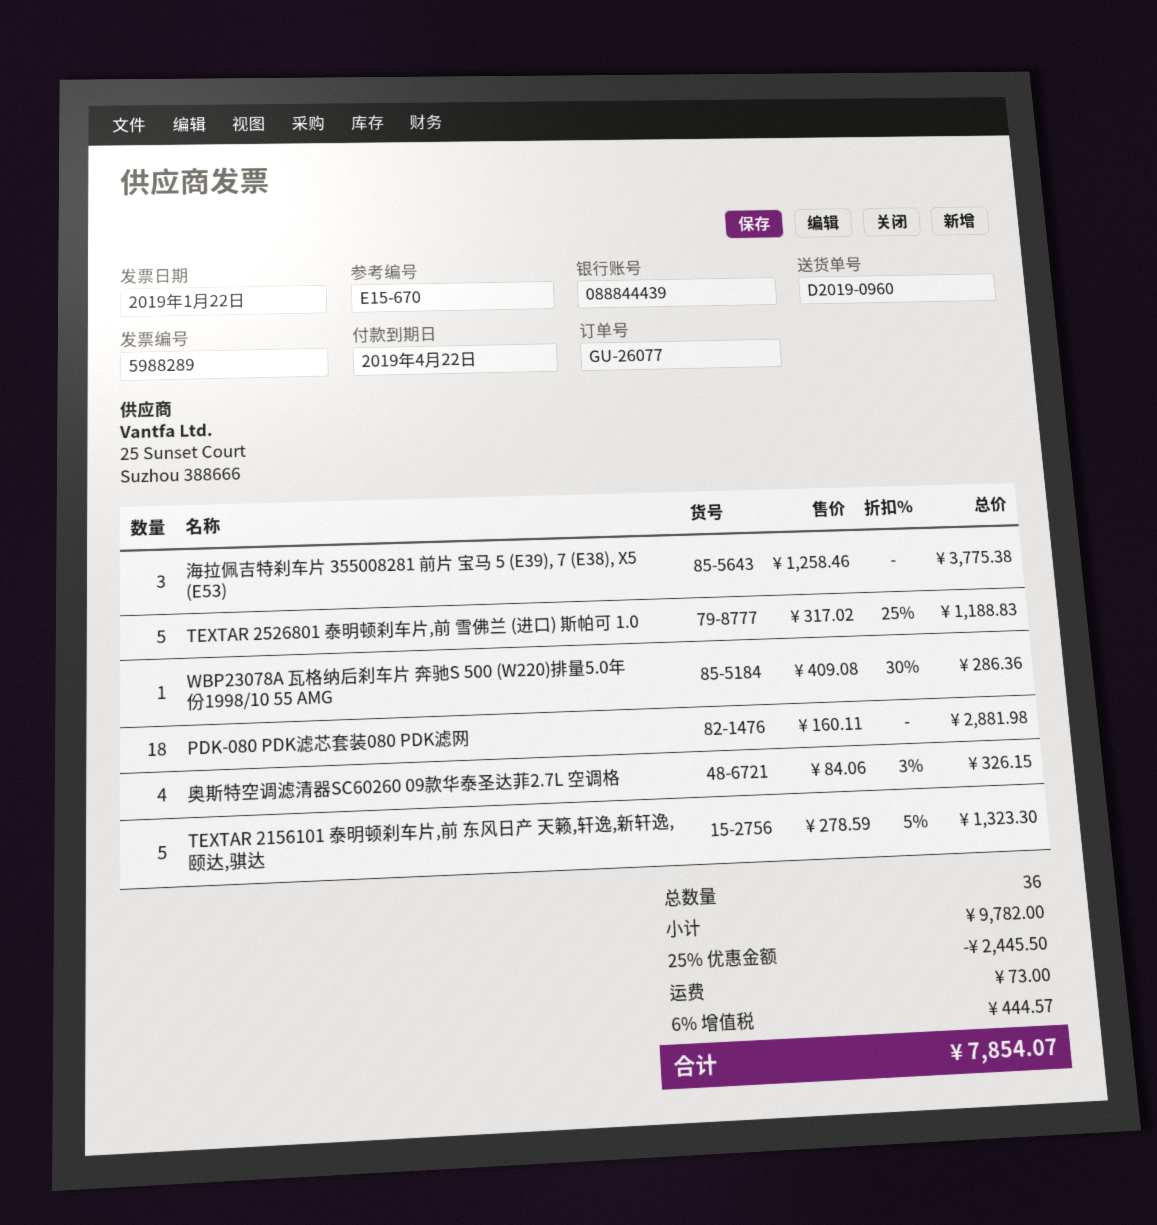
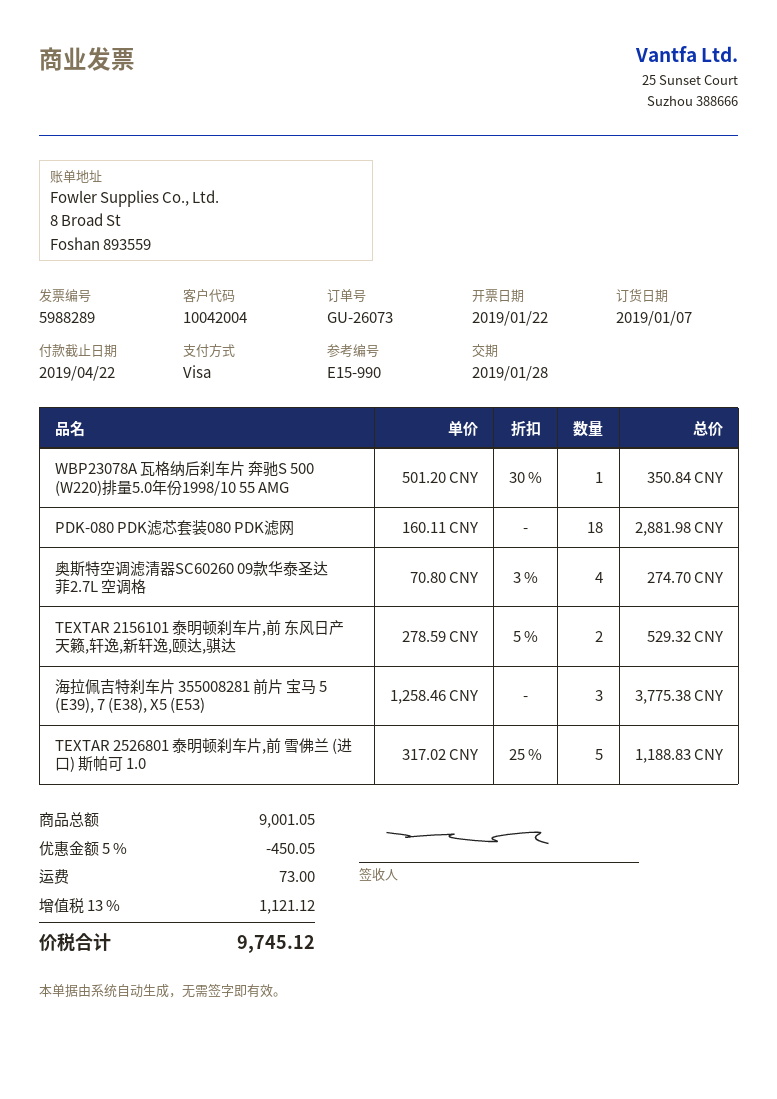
order number: GU-26077 -> GU-26073
reference: E15-670 -> E15-990
WBP23078A 瓦格纳后刹车片 奔驰S 500 (W220)排量5.0年份1998/10 55 AMG: 1 x 409.08 - 30% = 286.36 -> 1 x 501.20 - 30% = 350.84
奥斯特空调滤清器SC60260 09款华泰圣达菲2.7L 空调格: 4 x 84.06 - 3% = 326.15 -> 4 x 70.80 - 3% = 274.70
TEXTAR 2156101 泰明顿刹车片,前 东风日产 天籁,轩逸,新轩逸,颐达,骐达: 5 x 278.59 - 5% = 1323.30 -> 2 x 278.59 - 5% = 529.32
subtotal: 9782.00 -> 9001.05
discount: 25% = 2445.50 -> 5% = 450.05
tax: 6% = 444.57 -> 13% = 1121.12
total: 7854.07 -> 9745.12

